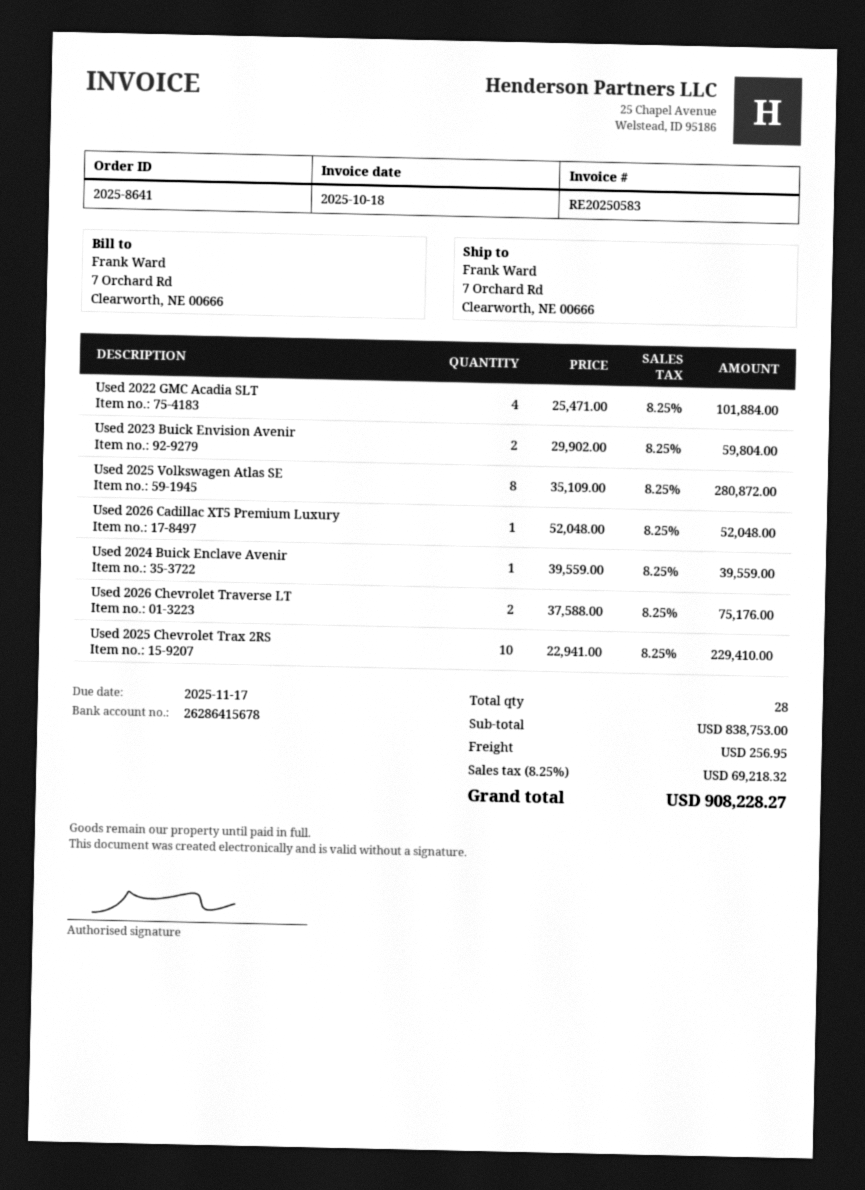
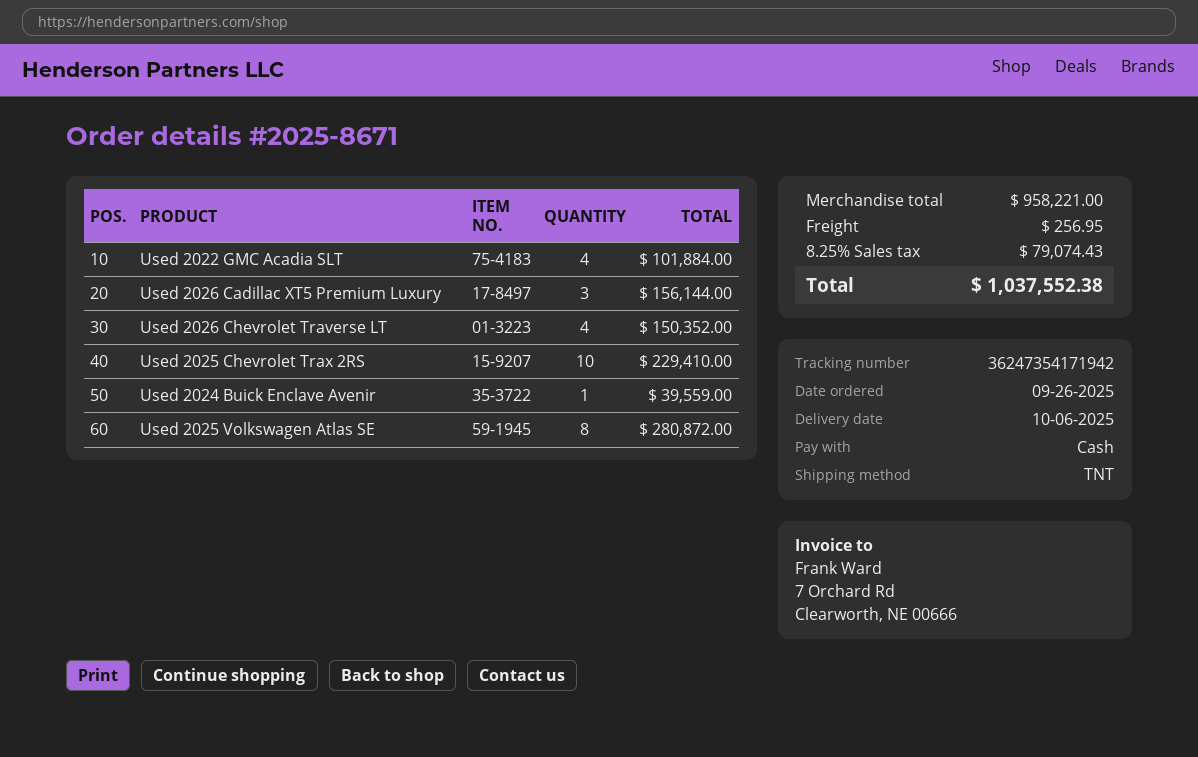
order number: 2025-8641 -> 2025-8671
Used 2023 Buick Envision Avenir: 2 for 59804.00 -> none
Used 2026 Cadillac XT5 Premium Luxury: 1 for 52048.00 -> 3 for 156144.00
Used 2026 Chevrolet Traverse LT: 2 for 75176.00 -> 4 for 150352.00
subtotal: 838753.00 -> 958221.00
tax: 8.25% = 69218.32 -> 8.25% = 79074.43
total: 908228.27 -> 1037552.38

